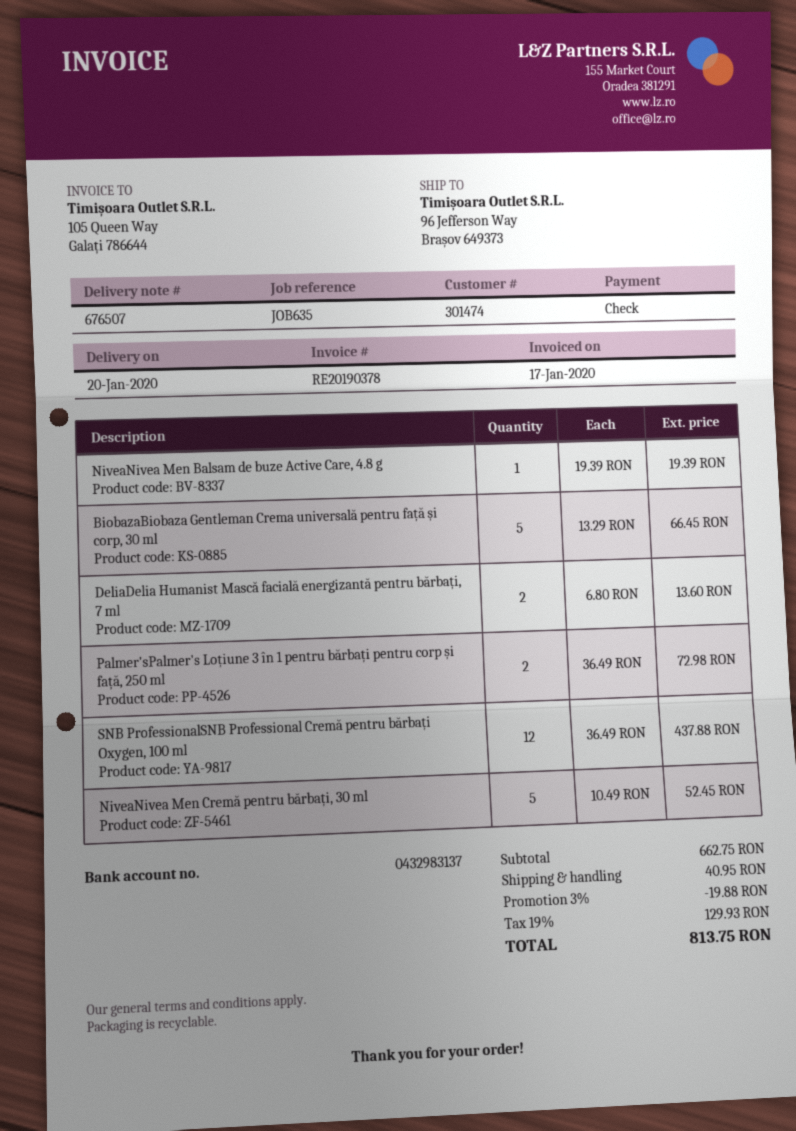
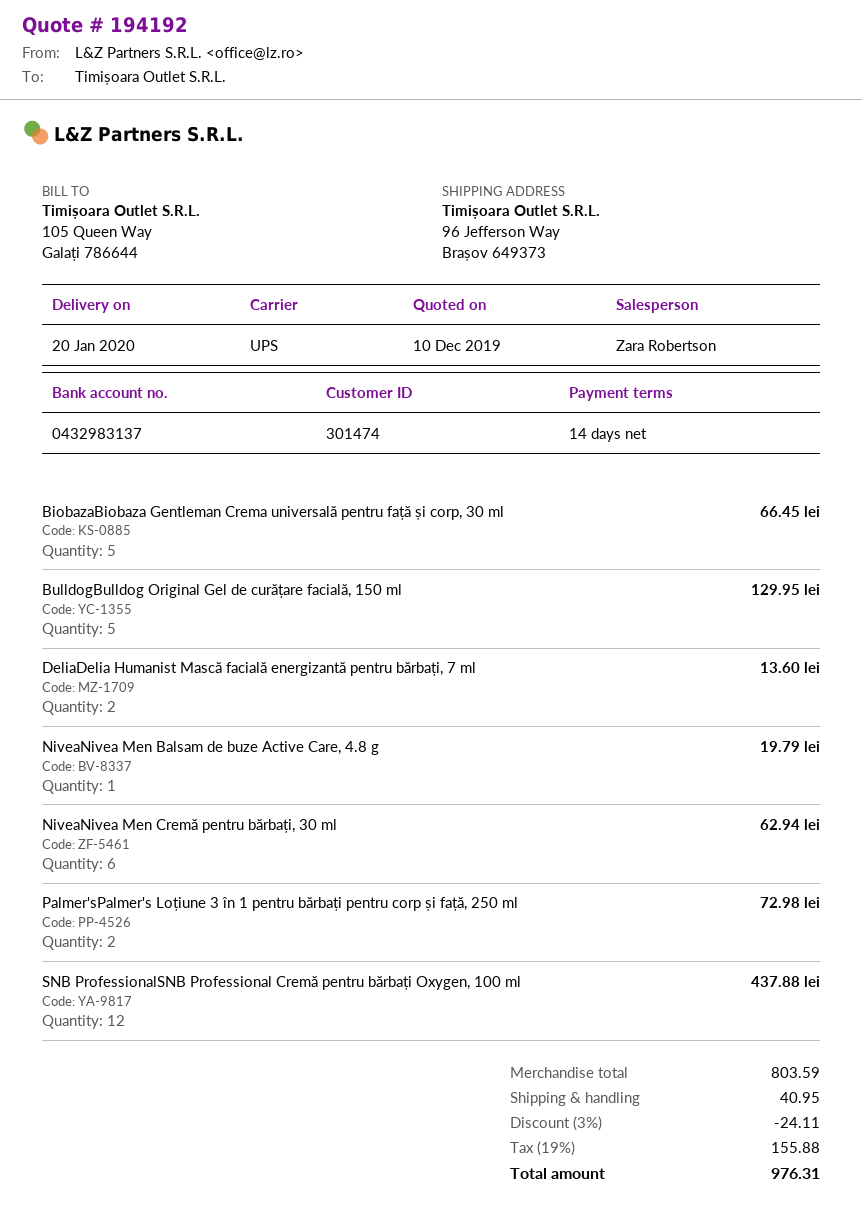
NiveaNivea Men Balsam de buze Active Care, 4.8 g: 1 for 19.39 -> 1 for 19.79
NiveaNivea Men Cremă pentru bărbați, 30 ml: 5 for 52.45 -> 6 for 62.94
BulldogBulldog Original Gel de curățare facială, 150 ml: none -> 5 for 129.95
subtotal: 662.75 -> 803.59
discount: 3% = 19.88 -> 3% = 24.11
tax: 19% = 129.93 -> 19% = 155.88
total: 813.75 -> 976.31

